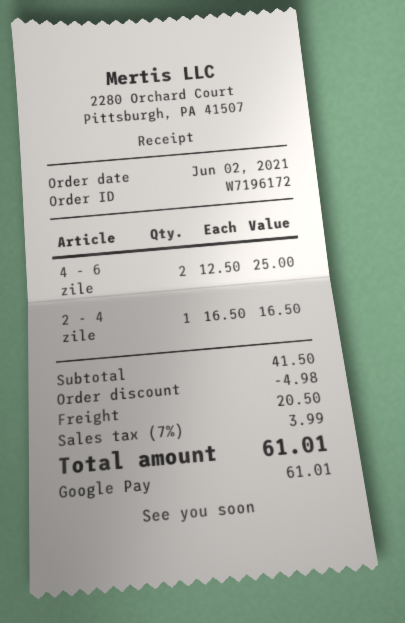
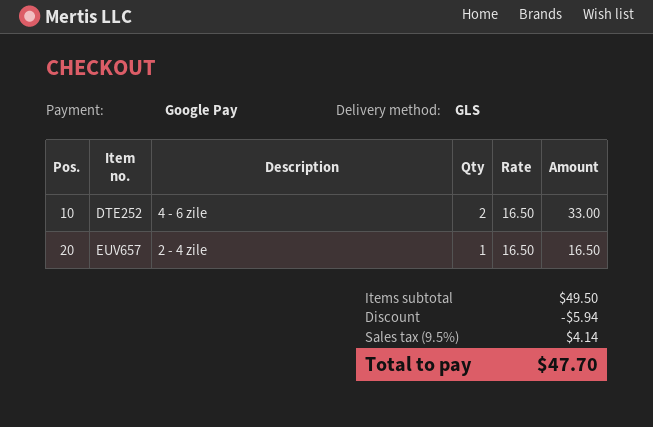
4 - 6 zile: 2 x 12.50 = 25.00 -> 2 x 16.50 = 33.00
subtotal: 41.50 -> 49.50
discount: 4.98 -> 5.94
shipping: 20.50 -> none
tax: 7% = 3.99 -> 9.5% = 4.14
total: 61.01 -> 47.70

